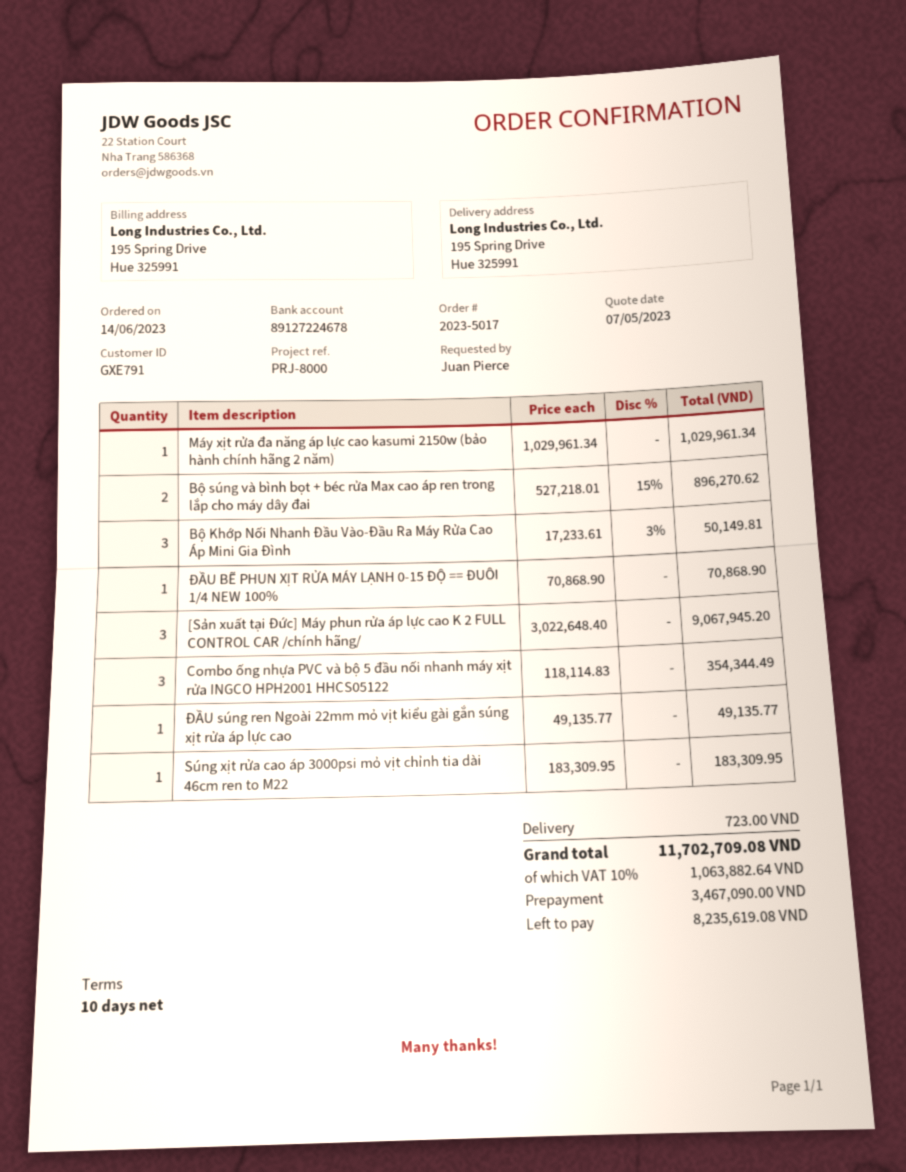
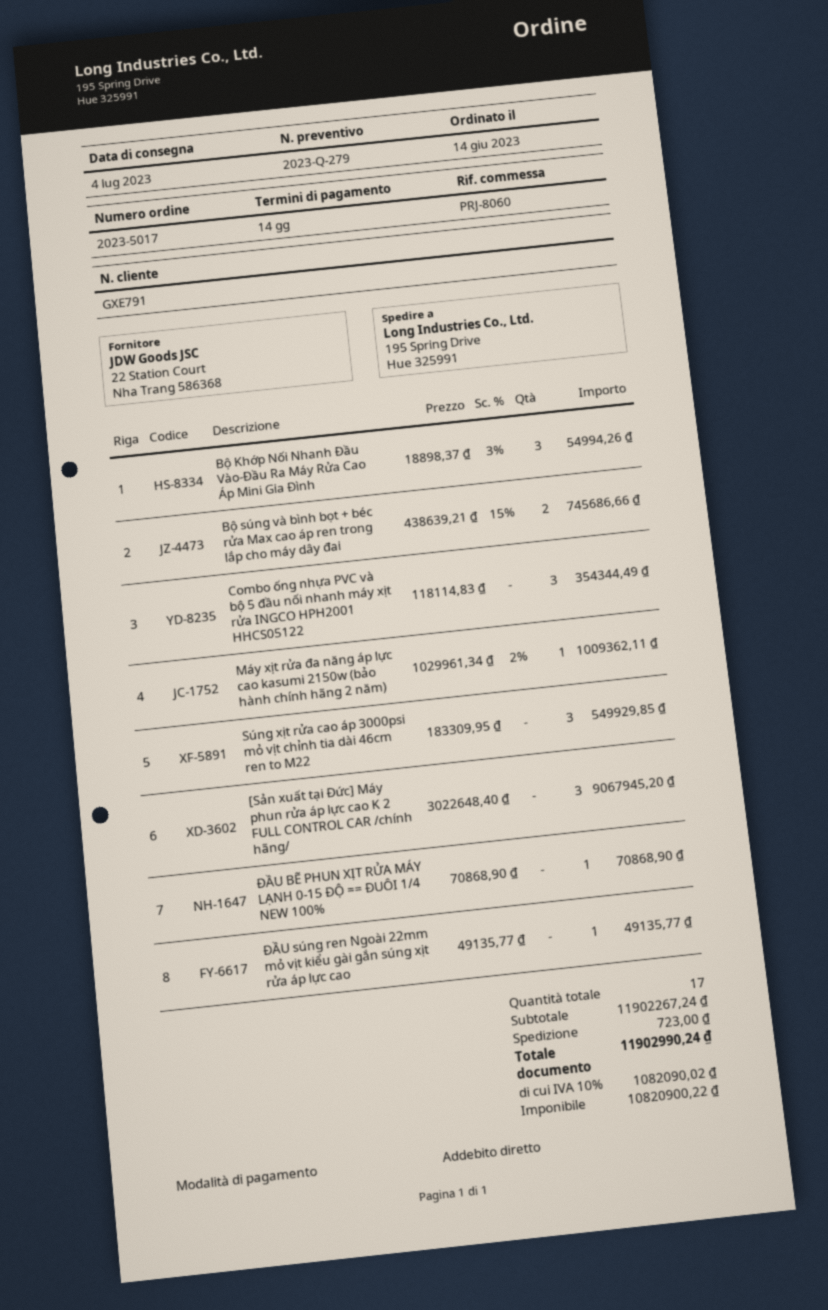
payment terms: 10 days -> 14 days
reference: PRJ-8000 -> PRJ-8060
Máy xịt rửa đa năng áp lực cao kasumi 2150w (bảo hành chính hãng 2 năm): 1 x 1029961.34 = 1029961.34 -> 1 x 1029961.34 - 2% = 1009362.11
Bộ súng và bình bọt + béc rửa Max cao áp ren trong lắp cho máy dây đai: 2 x 527218.01 - 15% = 896270.62 -> 2 x 438639.21 - 15% = 745686.66
Bộ Khớp Nối Nhanh Đầu Vào-Đầu Ra Máy Rửa Cao Áp Mini Gia Đình: 3 x 17233.61 - 3% = 50149.81 -> 3 x 18898.37 - 3% = 54994.26
Súng xịt rửa cao áp 3000psi mỏ vịt chỉnh tia dài 46cm ren to M22: 1 x 183309.95 = 183309.95 -> 3 x 183309.95 = 549929.85
tax: 10% = 1063882.64 -> 10% = 1082090.02
total: 11702709.08 -> 11902990.24

